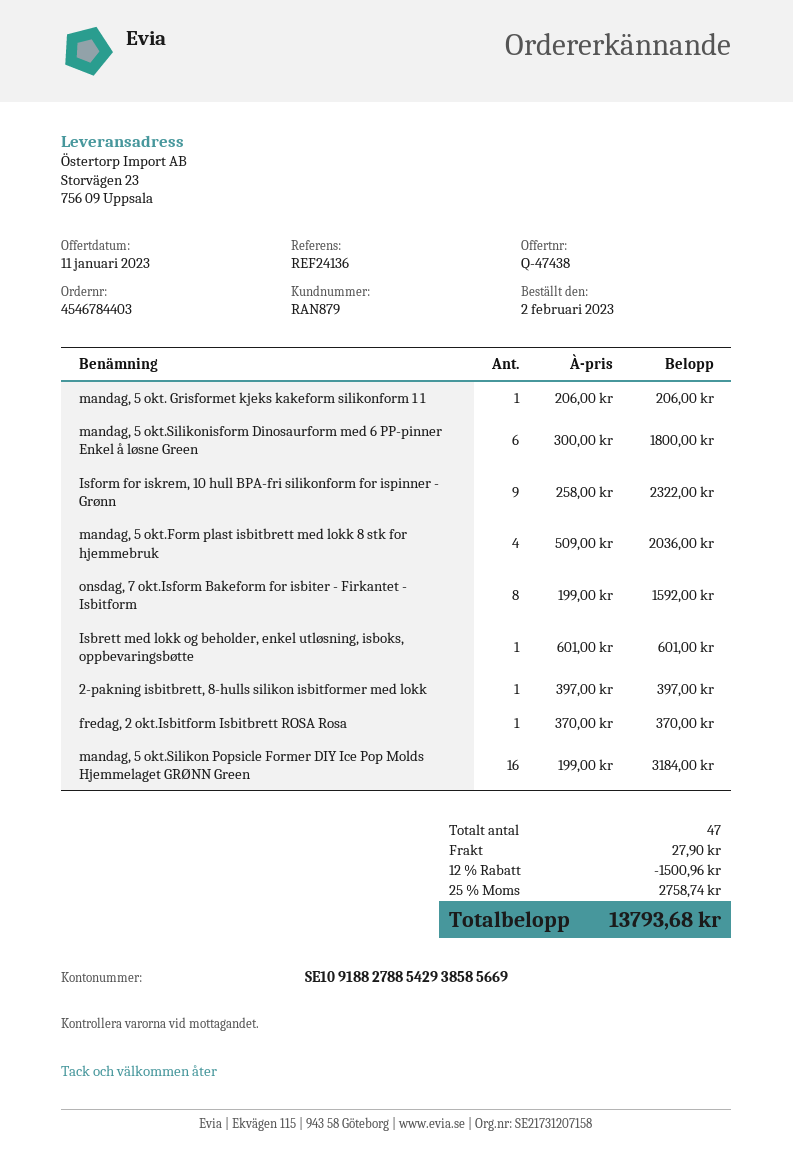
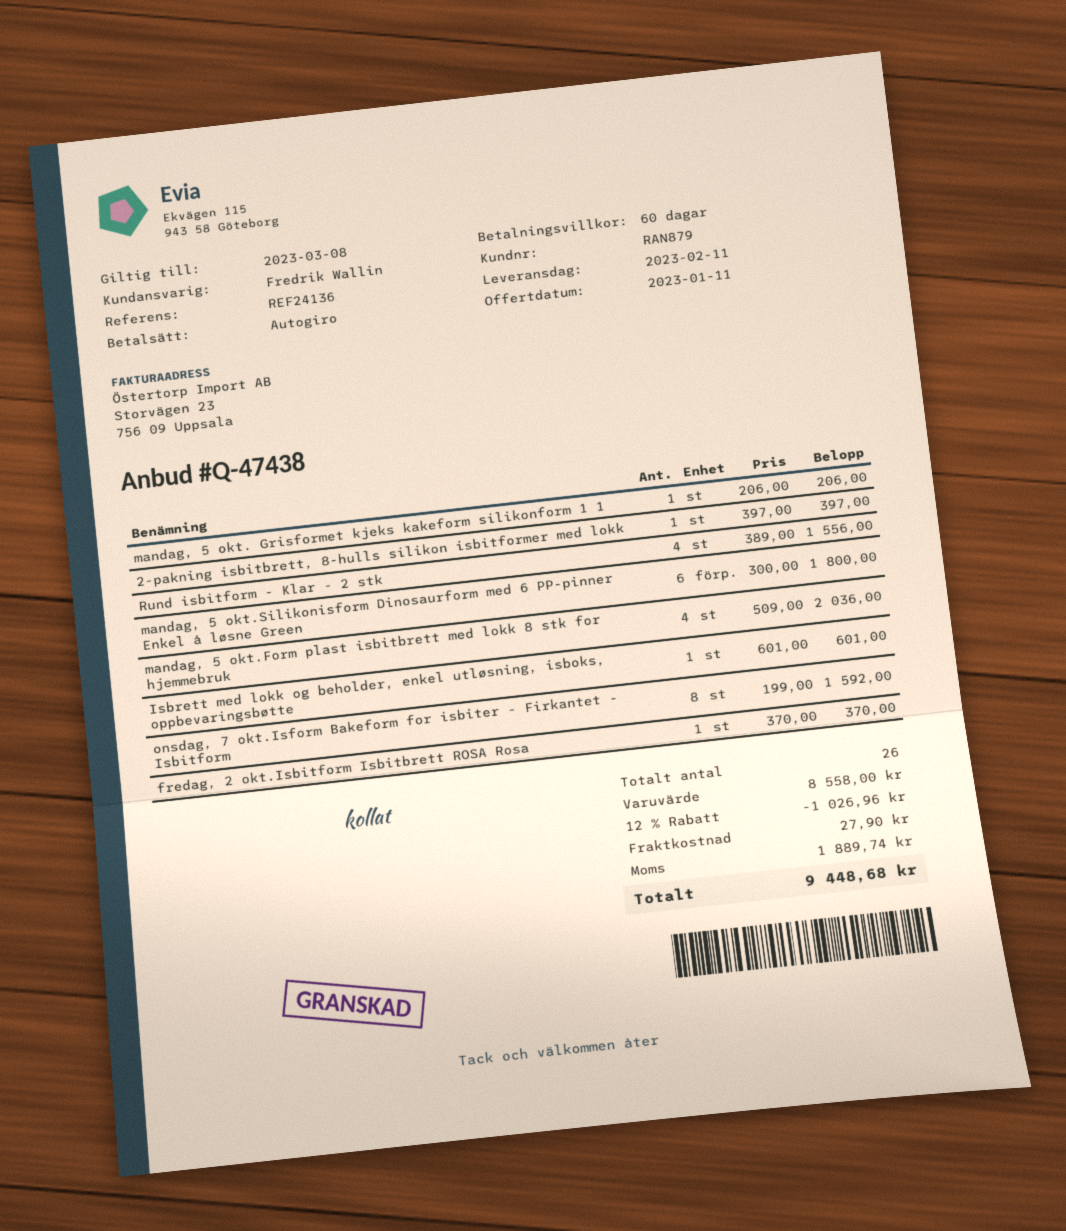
Isform for iskrem, 10 hull BPA-fri silikonform for ispinner - Grønn: 9 x 258.00 = 2322.00 -> none
mandag, 5 okt.Silikon Popsicle Former DIY Ice Pop Molds Hjemmelaget GRØNN Green: 16 x 199.00 = 3184.00 -> none
Rund isbitform - Klar - 2 stk: none -> 4 x 389.00 = 1556.00
total quantity: 47 -> 26
discount: 12% = 1500.96 -> 12% = 1026.96
tax: 2758.74 -> 1889.74
total: 13793.68 -> 9448.68

